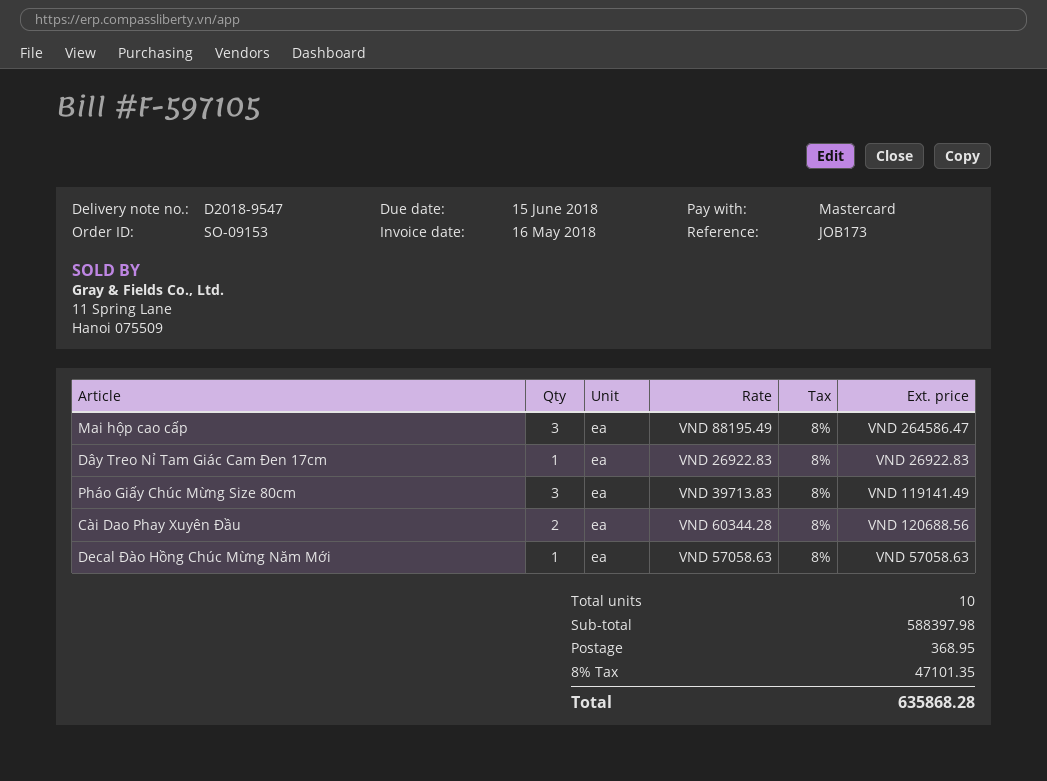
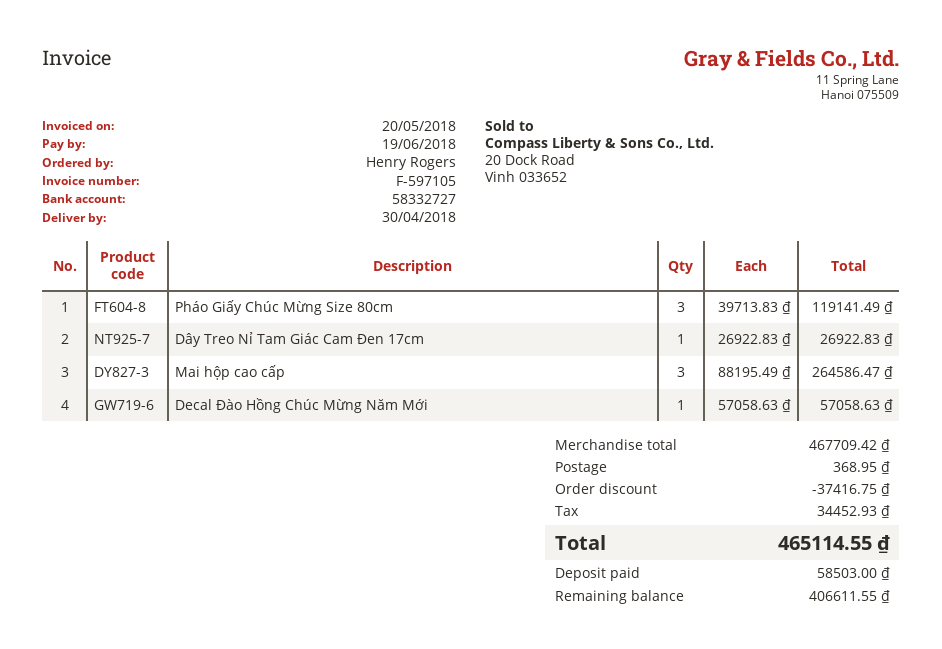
invoice date: 2018-05-16 -> 2018-05-20
due date: 2018-06-15 -> 2018-06-19
Cài Dao Phay Xuyên Đầu: 2 x 60344.28 = 120688.56 -> none
subtotal: 588397.98 -> 467709.42
discount: none -> 37416.75
tax: 47101.35 -> 34452.93
total: 635868.28 -> 465114.55

